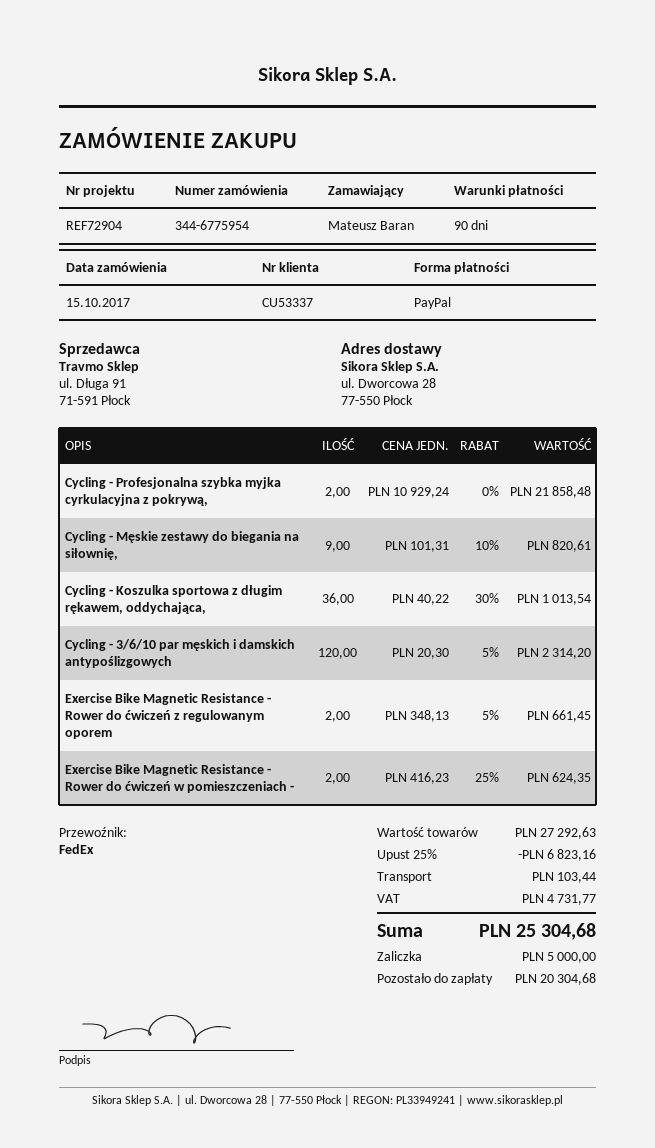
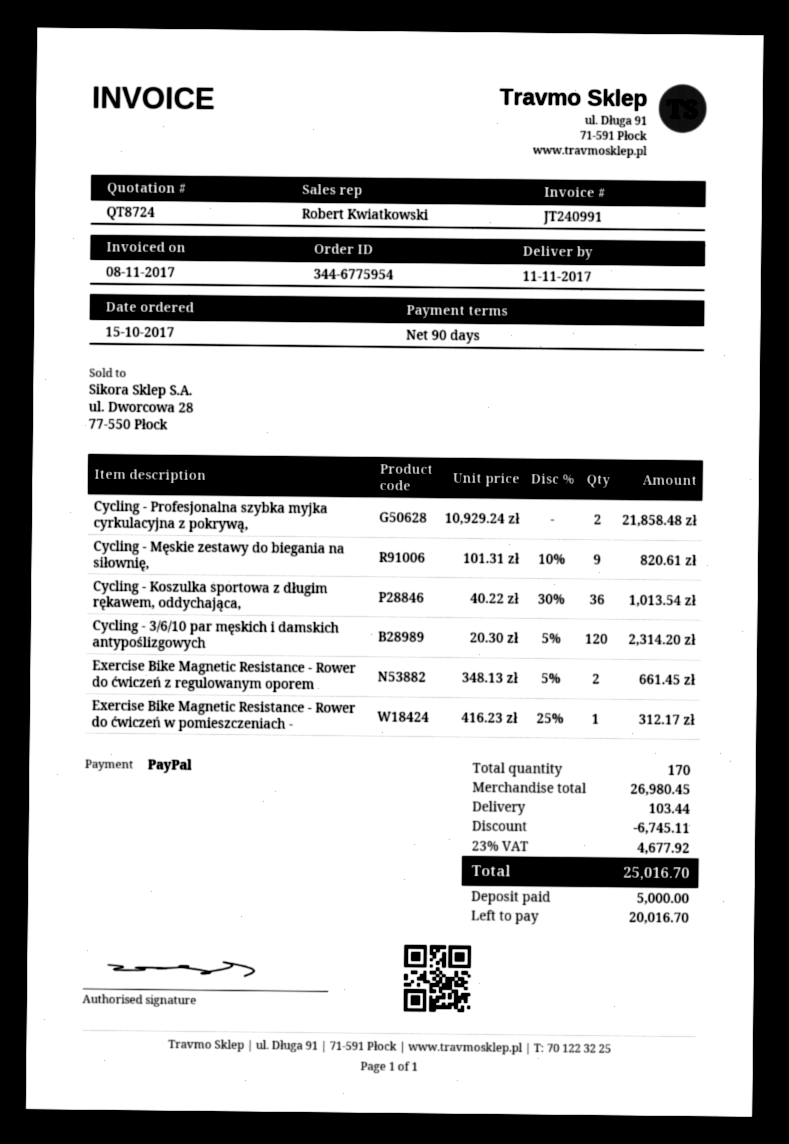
Exercise Bike Magnetic Resistance - Rower do ćwiczeń w pomieszczeniach -: 2 x 416.23 - 25% = 624.35 -> 1 x 416.23 - 25% = 312.17
subtotal: 27292.63 -> 26980.45
discount: 6823.16 -> 6745.11
tax: 4731.77 -> 4677.92
total: 25304.68 -> 25016.70
balance: 20304.68 -> 20016.70

